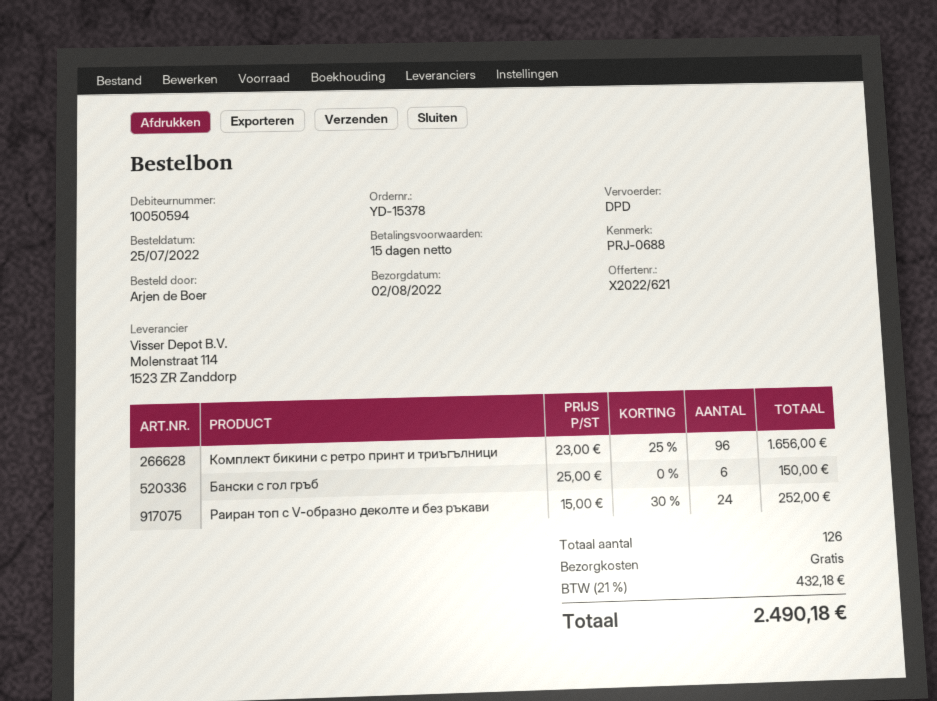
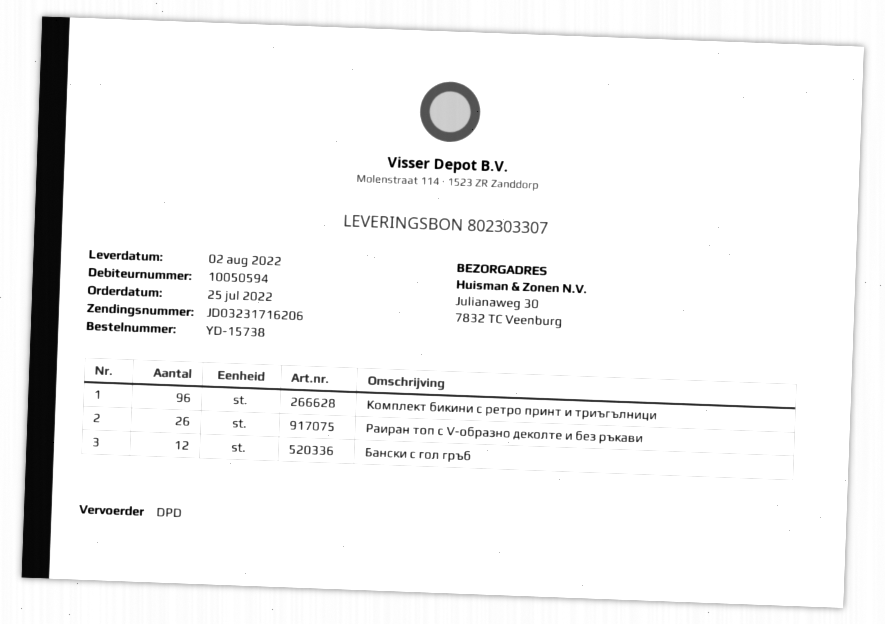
order number: YD-15378 -> YD-15738
Бански с гол гръб: 6 -> 12
Раиран топ с V-образно деколте и без ръкави: 24 -> 26

